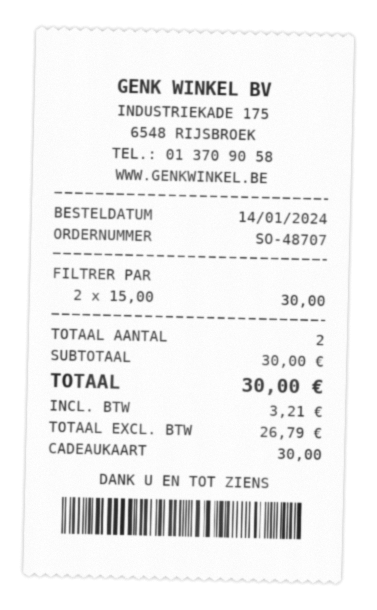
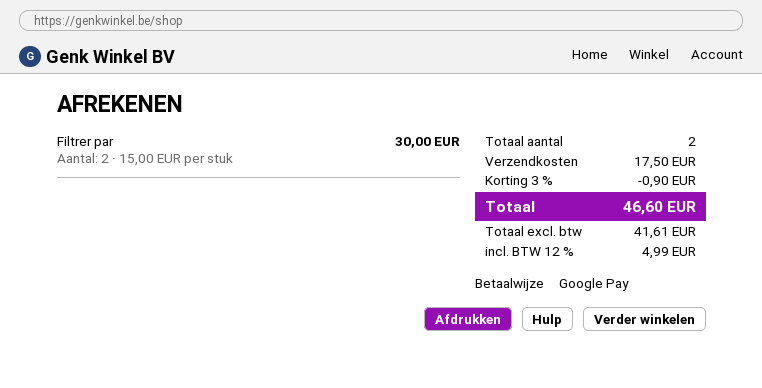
payment method: gift card -> Google Pay
discount: none -> 3% = 0.90
shipping: none -> 17.50
net: 26.79 -> 41.61
tax: 3.21 -> 4.99
total: 30.00 -> 46.60

